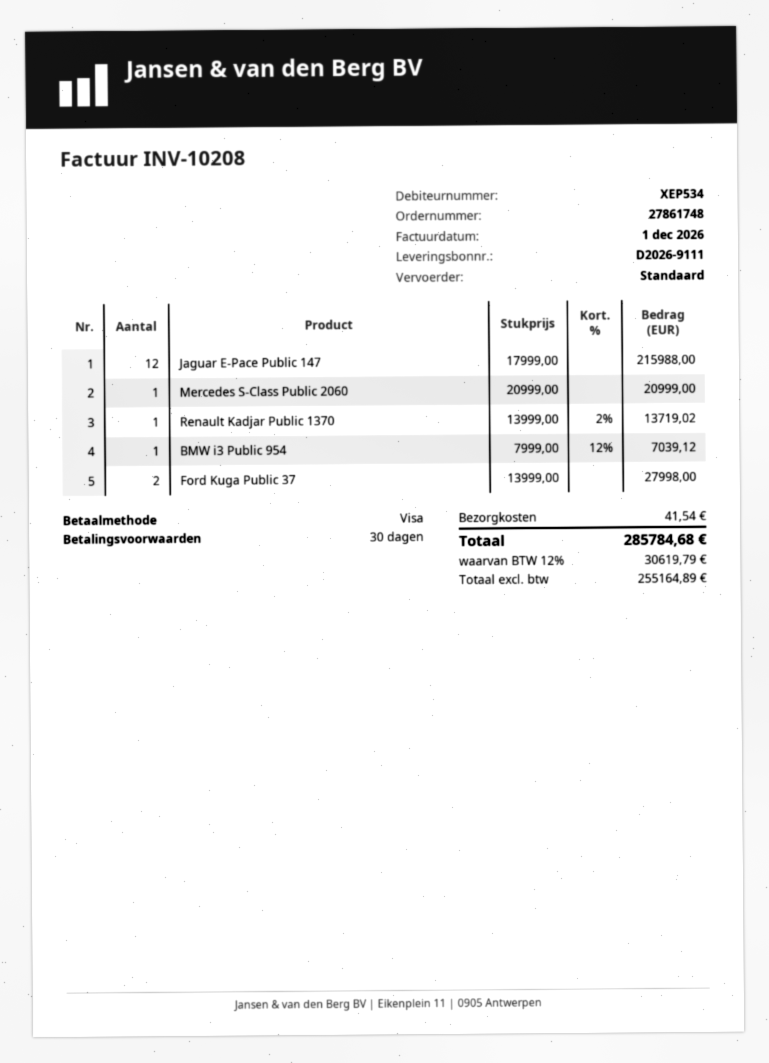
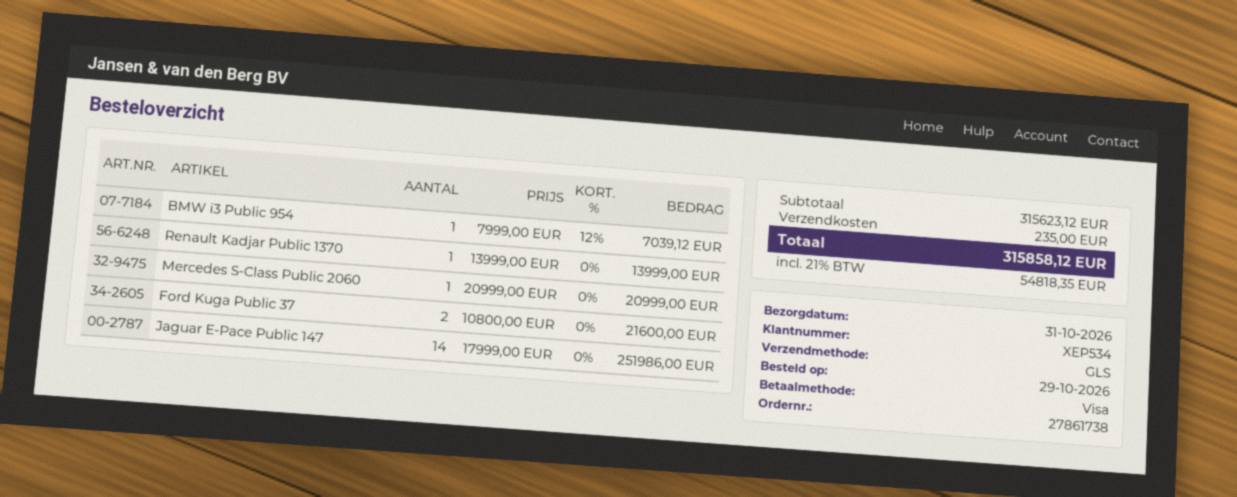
order number: 27861748 -> 27861738
shipping method: standard -> GLS
Jaguar E-Pace Public 147: 12 x 17999.00 = 215988.00 -> 14 x 17999.00 = 251986.00
Renault Kadjar Public 1370: 1 x 13999.00 - 2% = 13719.02 -> 1 x 13999.00 = 13999.00
Ford Kuga Public 37: 2 x 13999.00 = 27998.00 -> 2 x 10800.00 = 21600.00
shipping: 41.54 -> 235.00
tax: 12% = 30619.79 -> 21% = 54818.35
total: 285784.68 -> 315858.12

